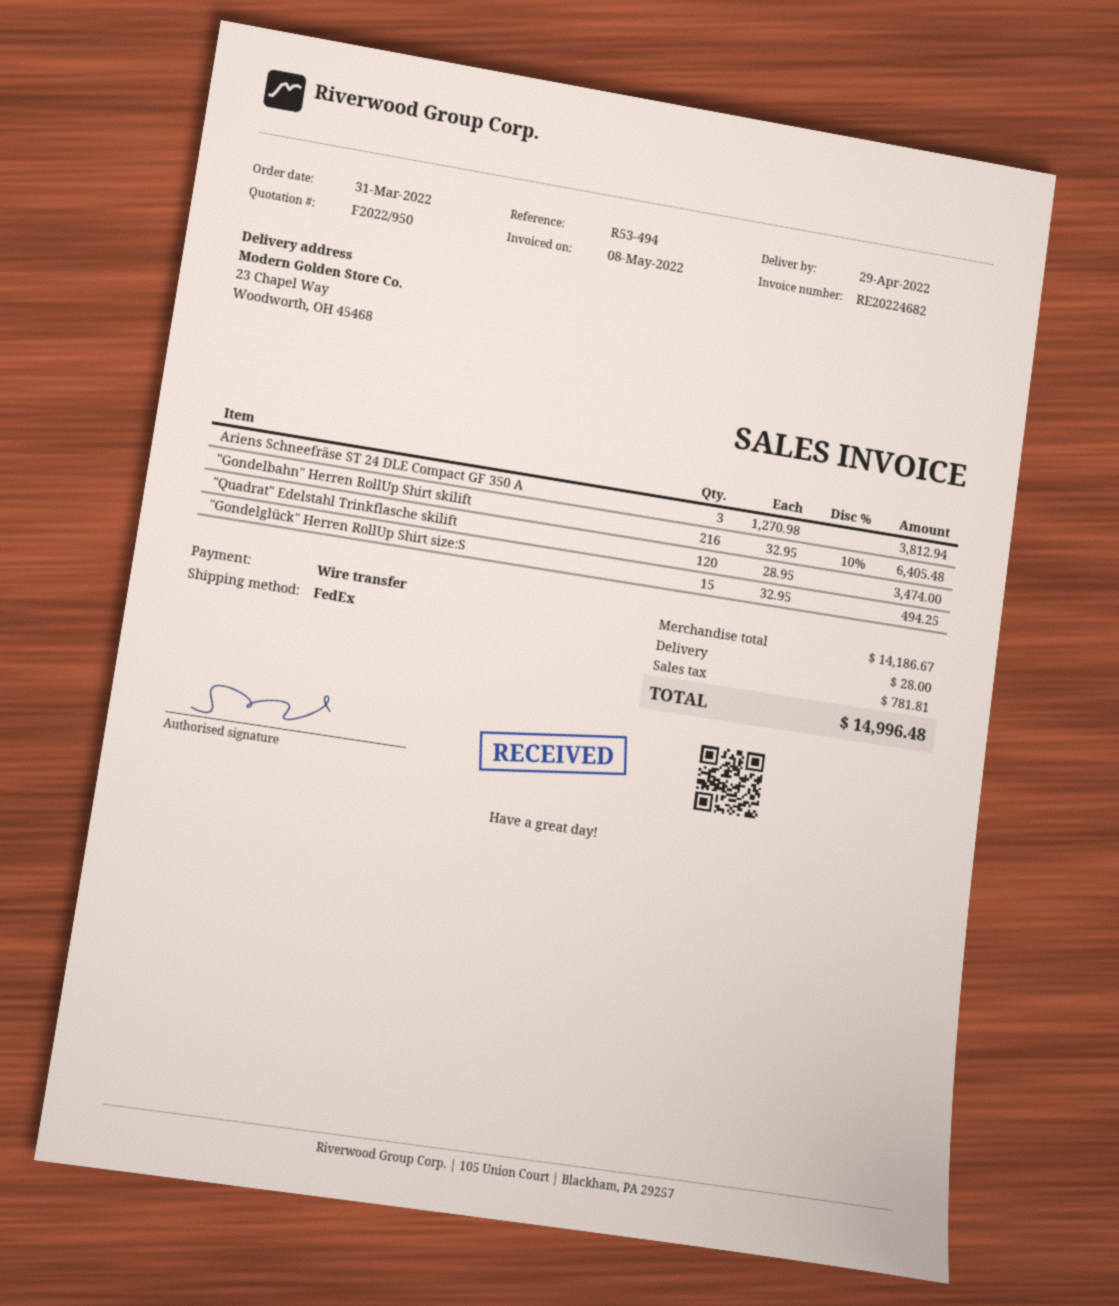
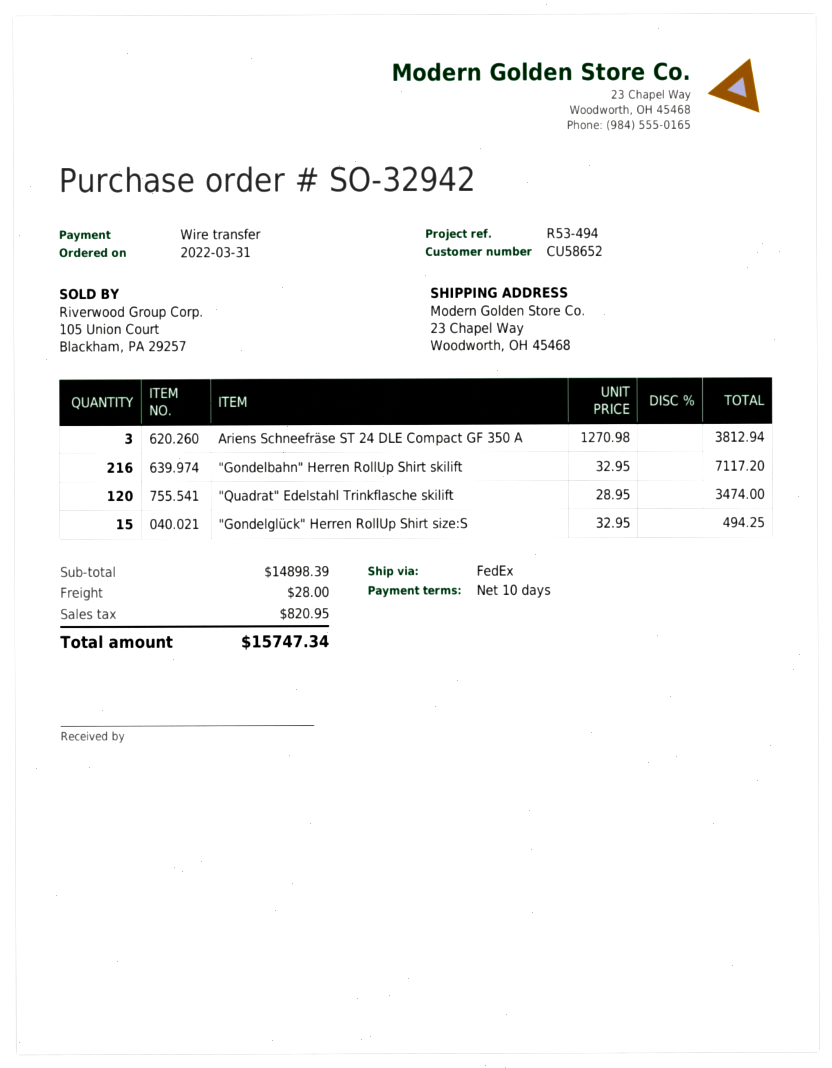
"Gondelbahn" Herren RollUp Shirt skilift: 216 x 32.95 - 10% = 6405.48 -> 216 x 32.95 = 7117.20
subtotal: 14186.67 -> 14898.39
tax: 781.81 -> 820.95
total: 14996.48 -> 15747.34

